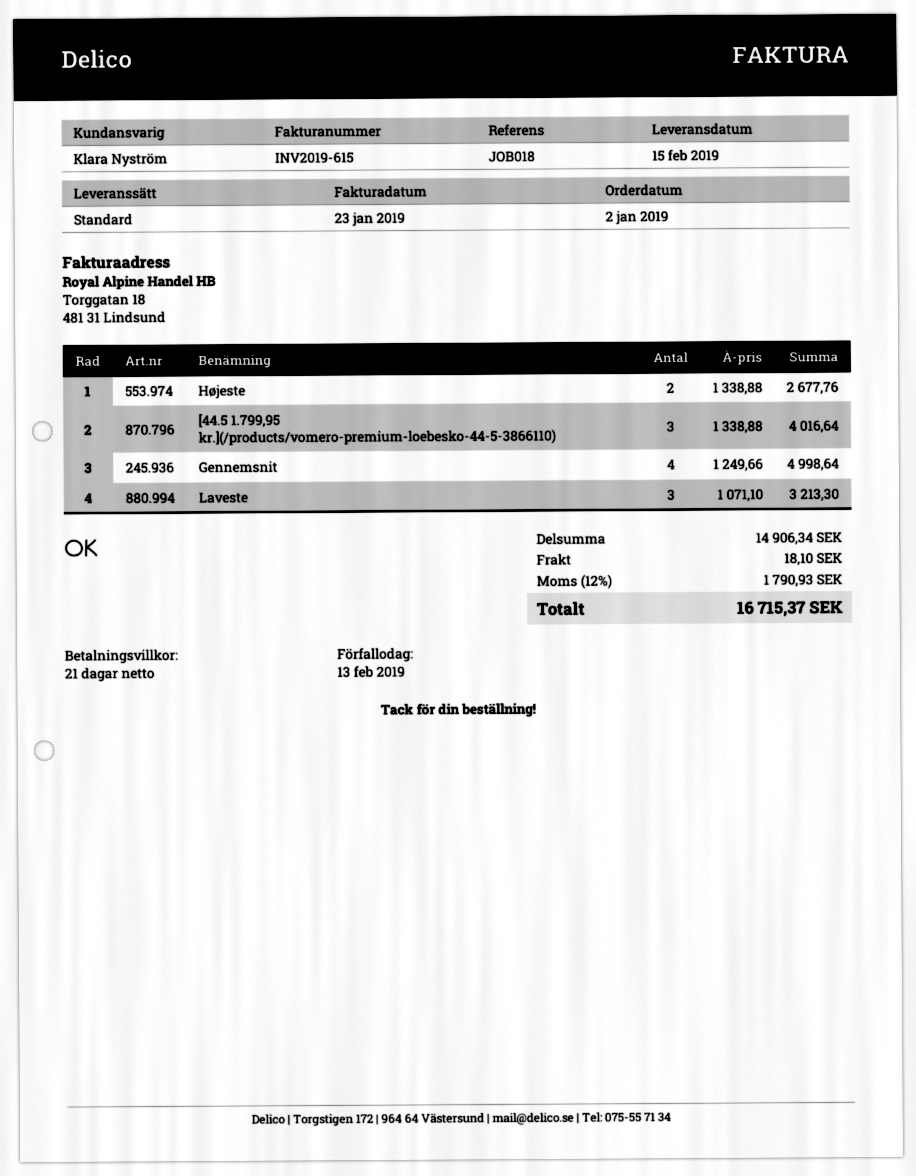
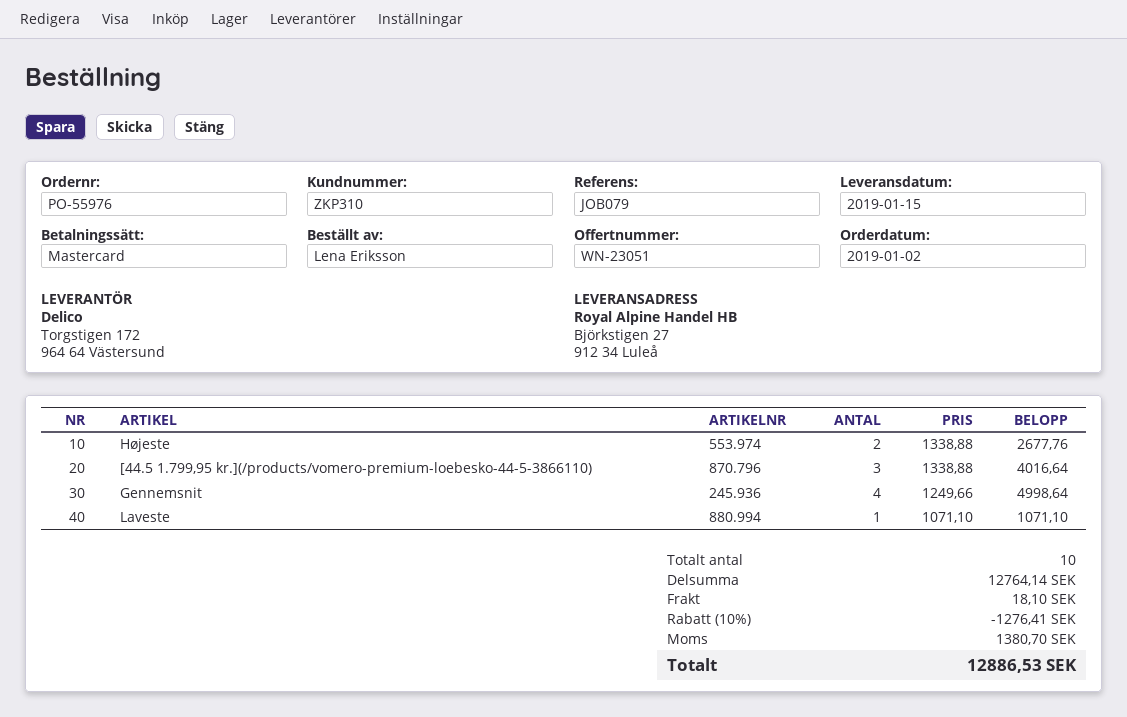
delivery date: 2019-02-15 -> 2019-01-15
reference: JOB018 -> JOB079
Laveste: 3 x 1071.10 = 3213.30 -> 1 x 1071.10 = 1071.10
subtotal: 14906.34 -> 12764.14
discount: none -> 10% = 1276.41
tax: 1790.93 -> 1380.70
total: 16715.37 -> 12886.53

